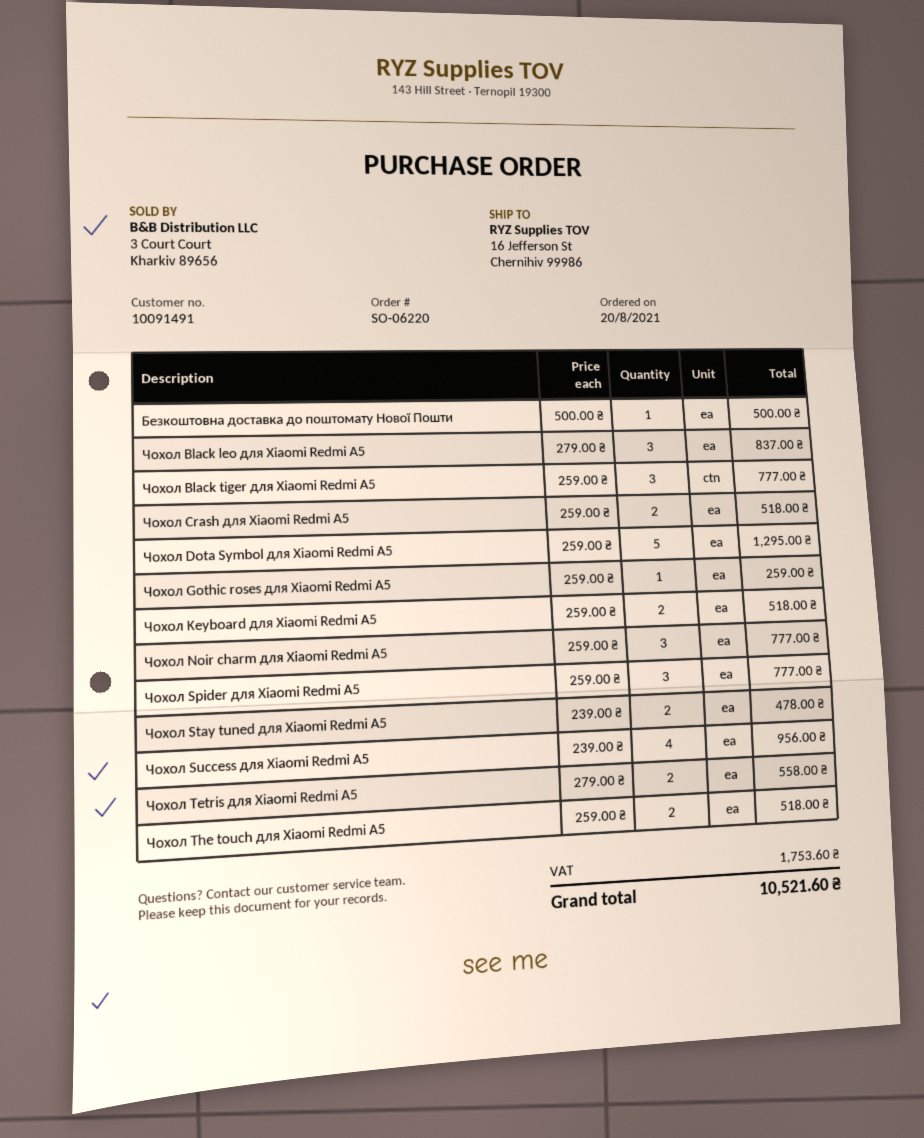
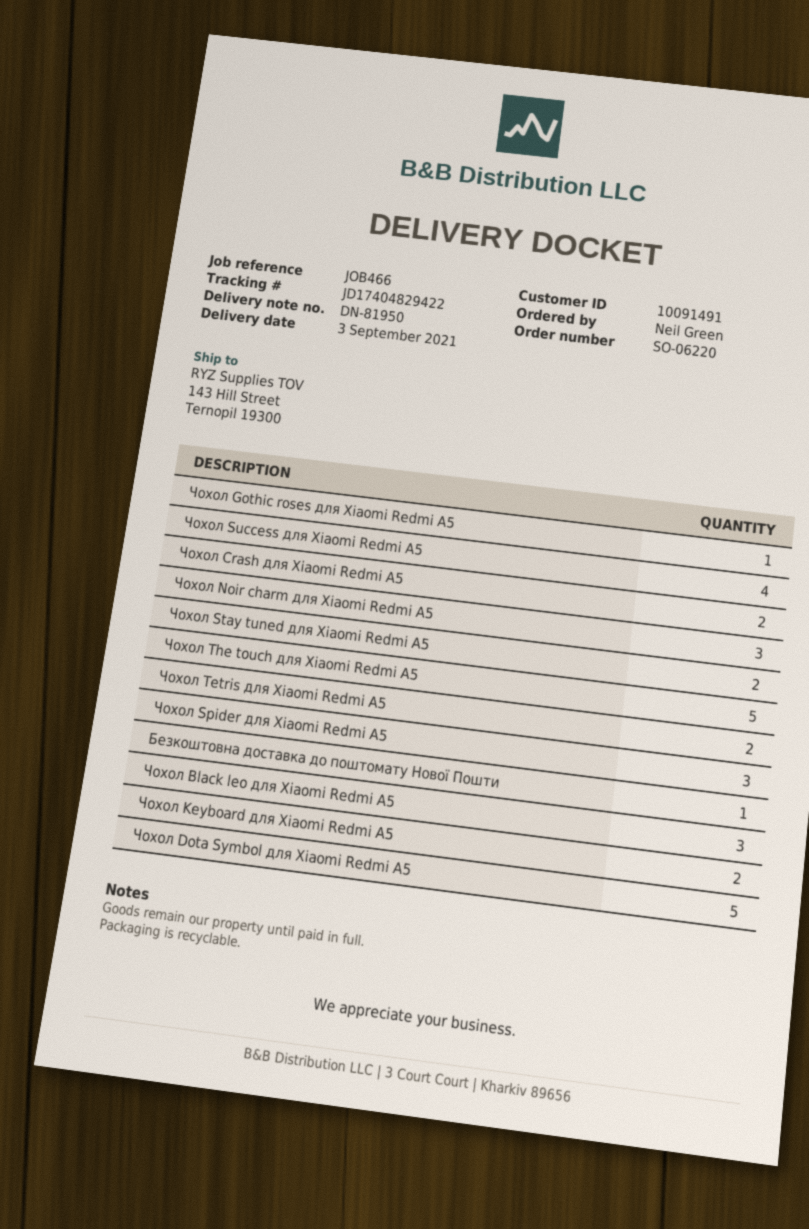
ship to: 16 Jefferson St, Chernihiv 99986 -> 143 Hill Street, Ternopil 19300
Чохол Black tiger для Xiaomi Redmi A5: 3 -> none
Чохол The touch для Xiaomi Redmi A5: 2 -> 5

